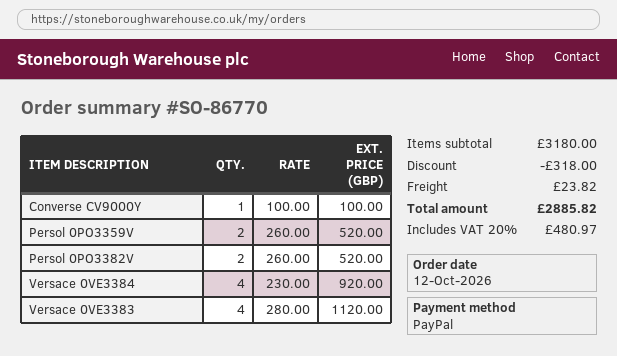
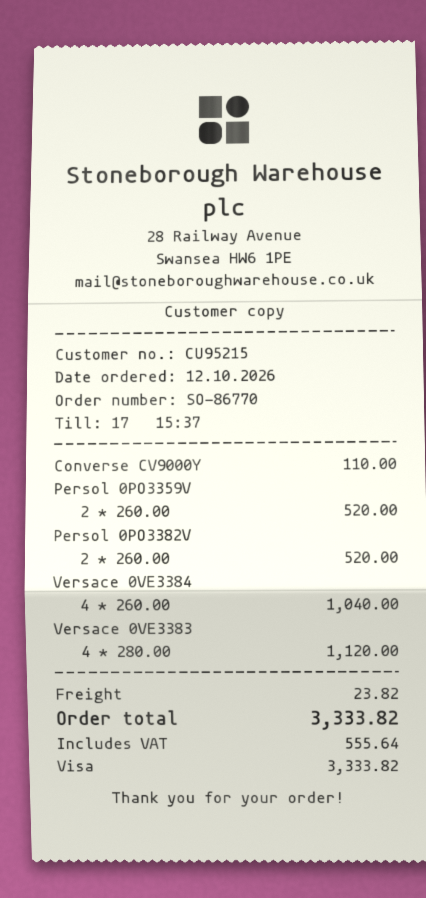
payment method: PayPal -> Visa
Converse CV9000Y: 1 x 100.00 = 100.00 -> 1 x 110.00 = 110.00
Versace 0VE3384: 4 x 230.00 = 920.00 -> 4 x 260.00 = 1040.00
discount: 318.00 -> none
tax: 480.97 -> 555.64
total: 2885.82 -> 3333.82

